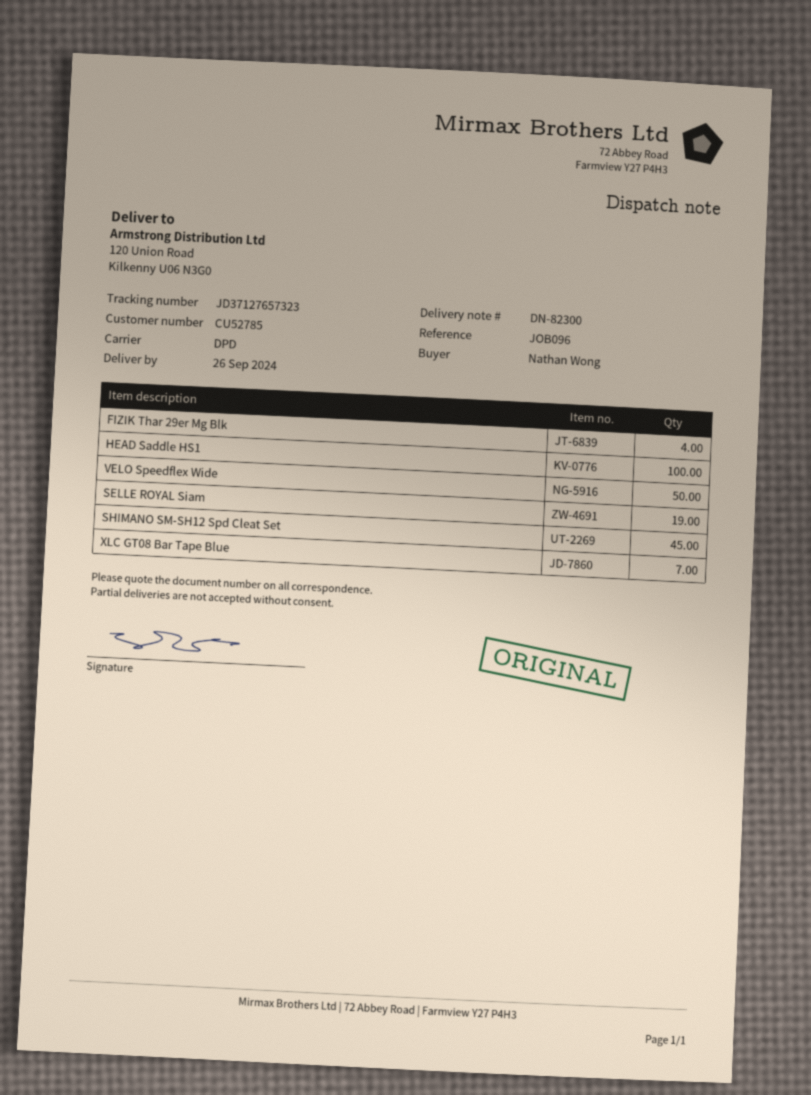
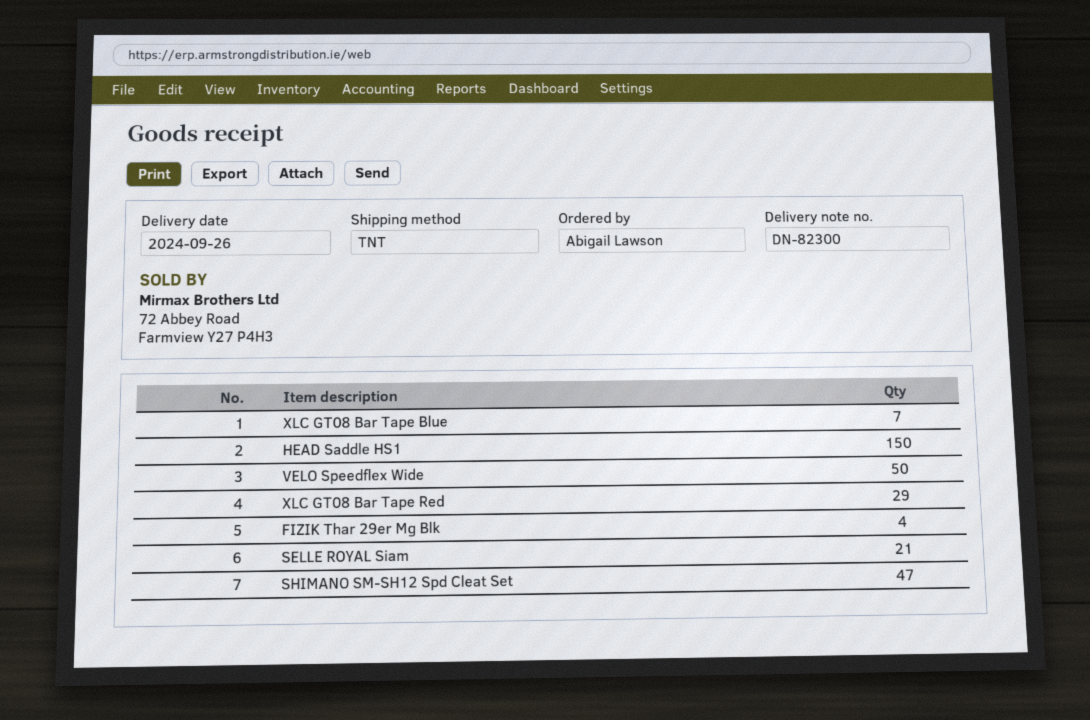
ordered by: Nathan Wong -> Abigail Lawson
shipping method: DPD -> TNT
HEAD Saddle HS1: 100 -> 150
SELLE ROYAL Siam: 19 -> 21
SHIMANO SM-SH12 Spd Cleat Set: 45 -> 47
XLC GT08 Bar Tape Red: none -> 29

